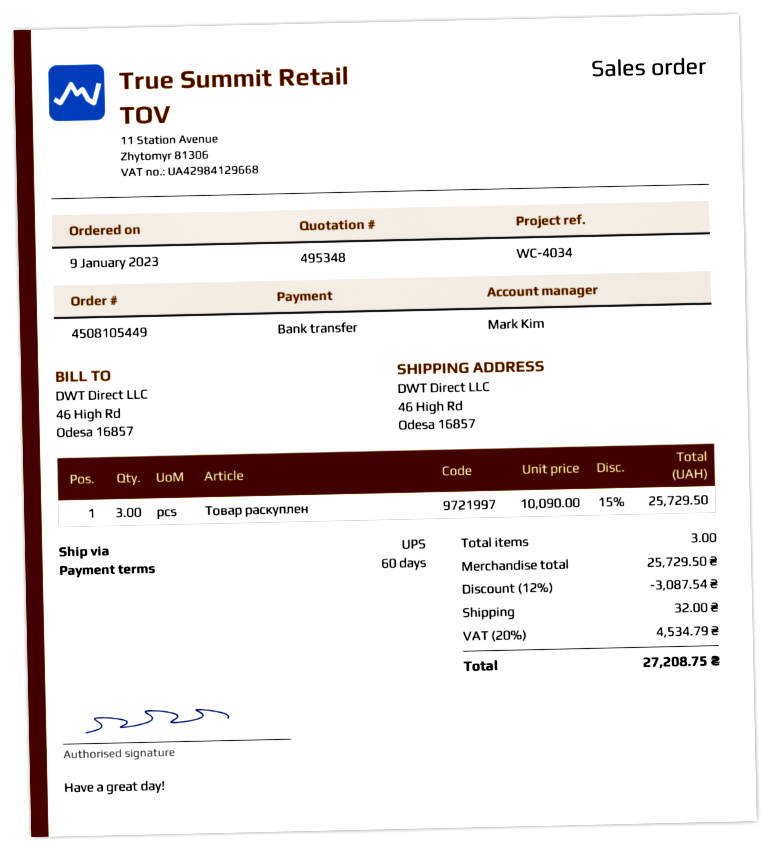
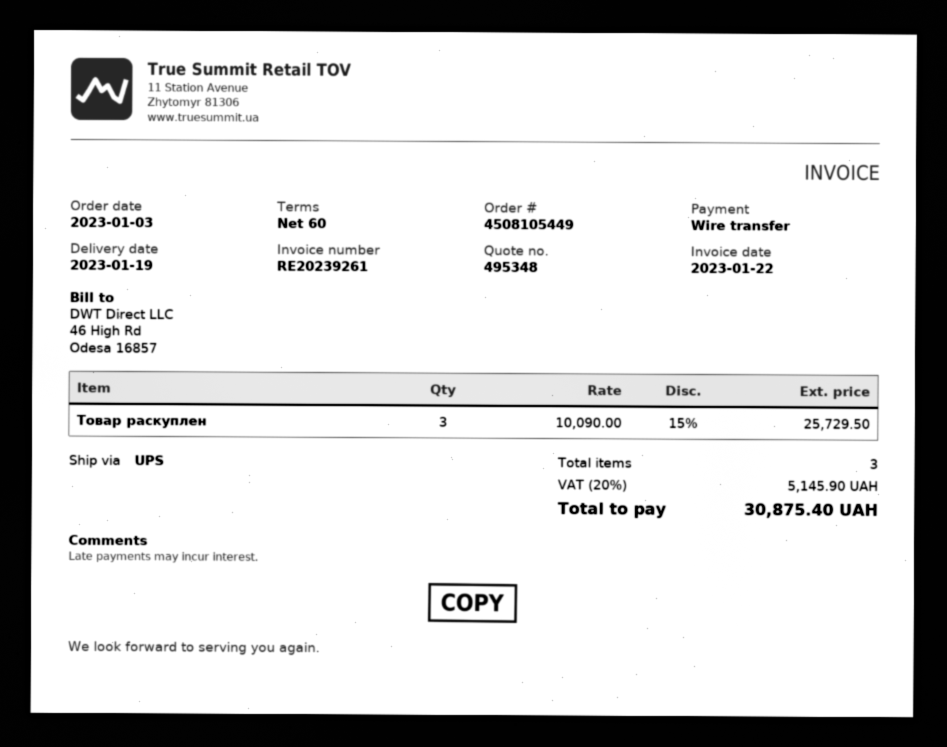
order date: 2023-01-09 -> 2023-01-03
discount: 12% = 3087.54 -> none
shipping: 32.00 -> none
tax: 20% = 4534.79 -> 20% = 5145.90
total: 27208.75 -> 30875.40

